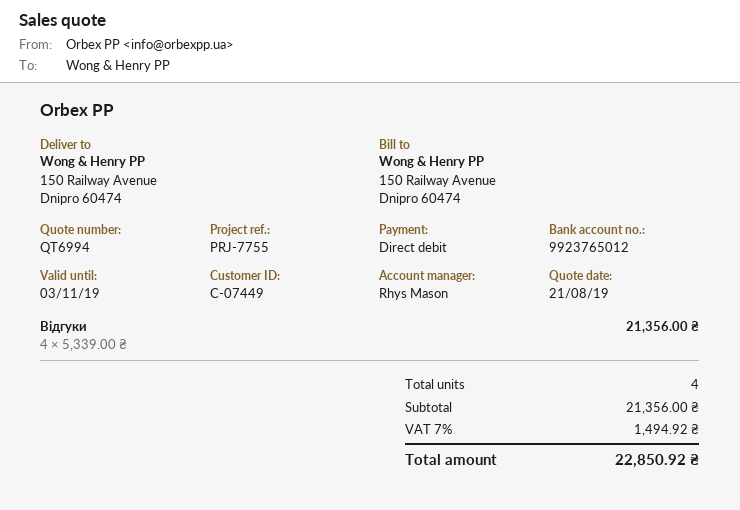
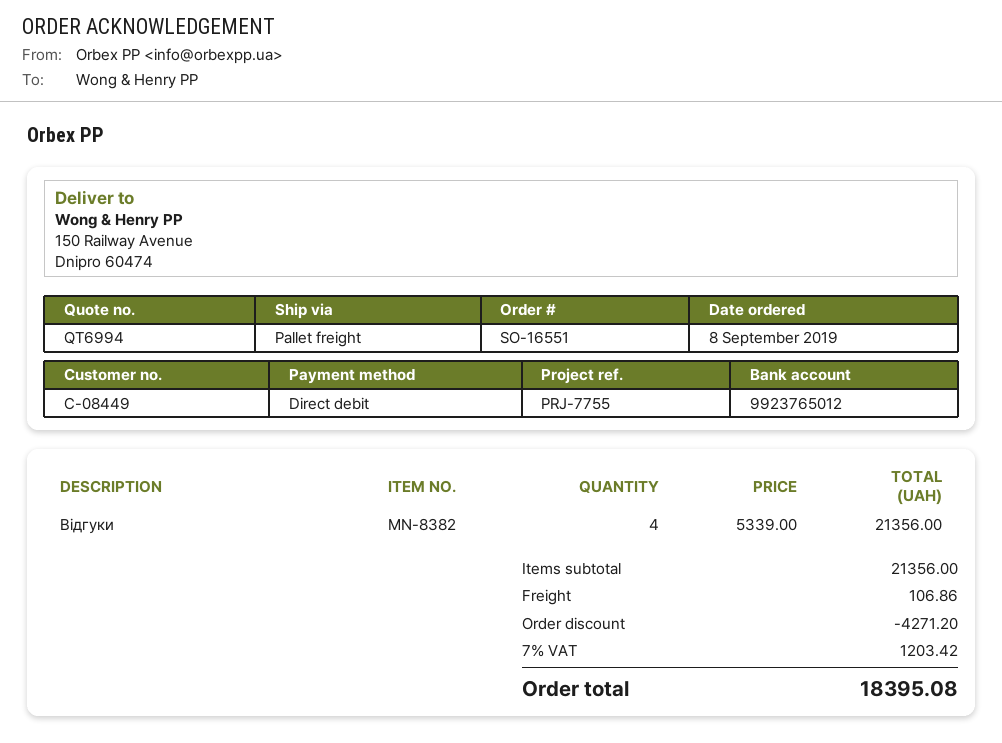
customer number: C-07449 -> C-08449
discount: none -> 4271.20
shipping: none -> 106.86
tax: 7% = 1494.92 -> 7% = 1203.42
total: 22850.92 -> 18395.08

